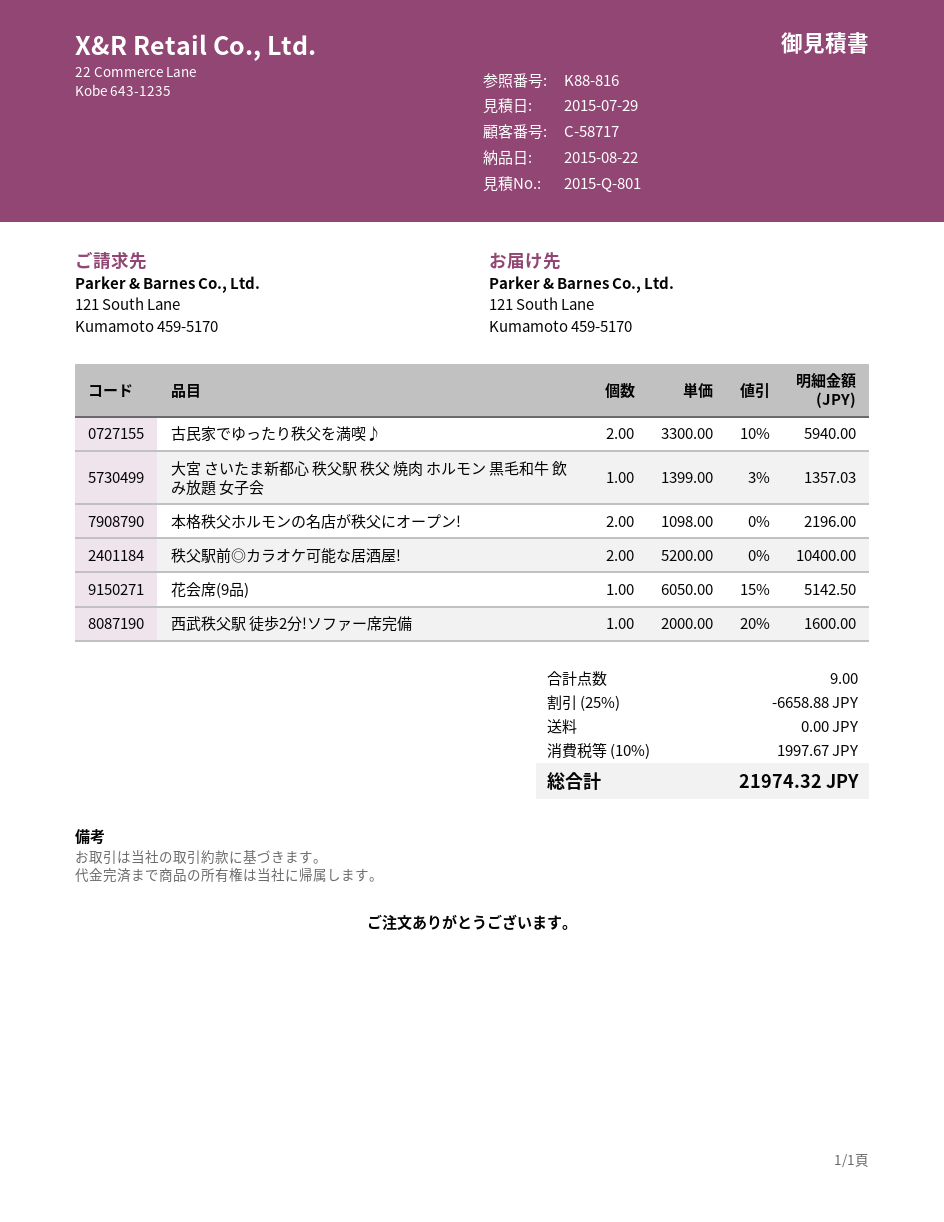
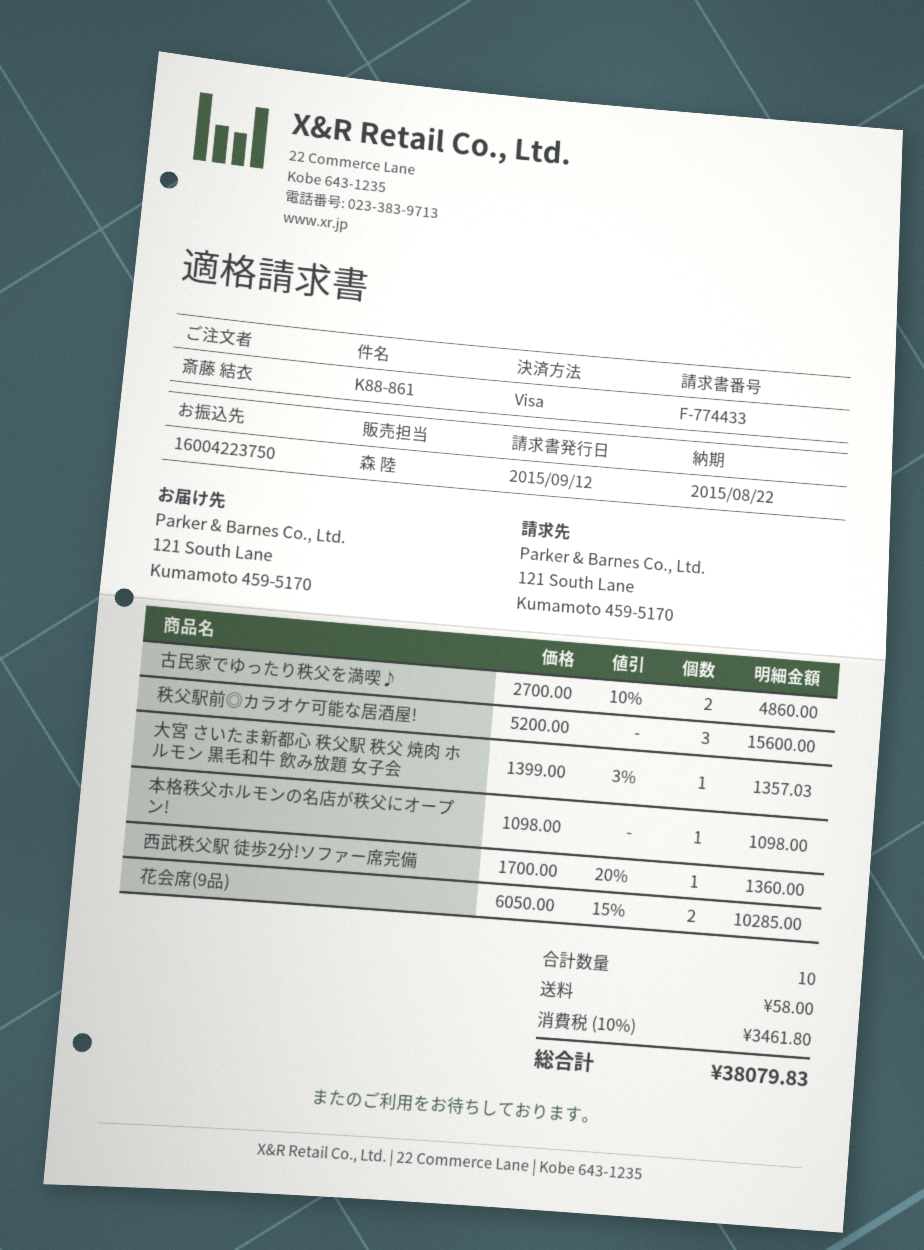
reference: K88-816 -> K88-861
古民家でゆったり秩父を満喫♪: 2 x 3300.00 - 10% = 5940.00 -> 2 x 2700.00 - 10% = 4860.00
本格秩父ホルモンの名店が秩父にオープン!: 2 x 1098.00 = 2196.00 -> 1 x 1098.00 = 1098.00
秩父駅前◎カラオケ可能な居酒屋!: 2 x 5200.00 = 10400.00 -> 3 x 5200.00 = 15600.00
花会席(9品): 1 x 6050.00 - 15% = 5142.50 -> 2 x 6050.00 - 15% = 10285.00
西武秩父駅 徒歩2分!ソファー席完備: 1 x 2000.00 - 20% = 1600.00 -> 1 x 1700.00 - 20% = 1360.00
total quantity: 9 -> 10
discount: 25% = 6658.88 -> none
shipping: 0.00 -> 58.00
tax: 10% = 1997.67 -> 10% = 3461.80
total: 21974.32 -> 38079.83

